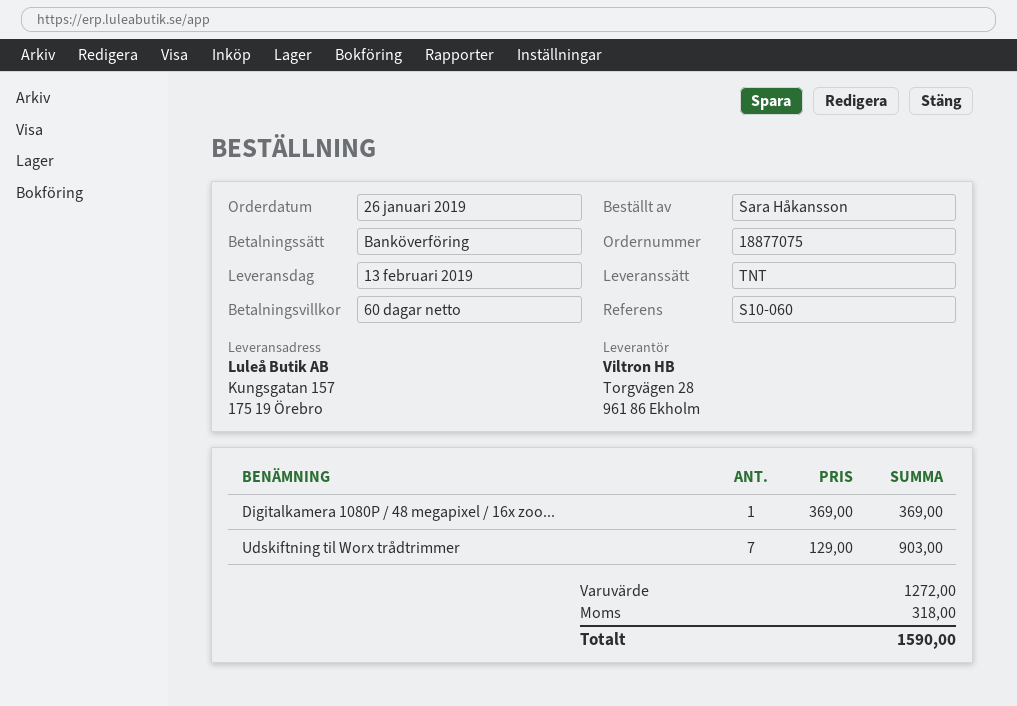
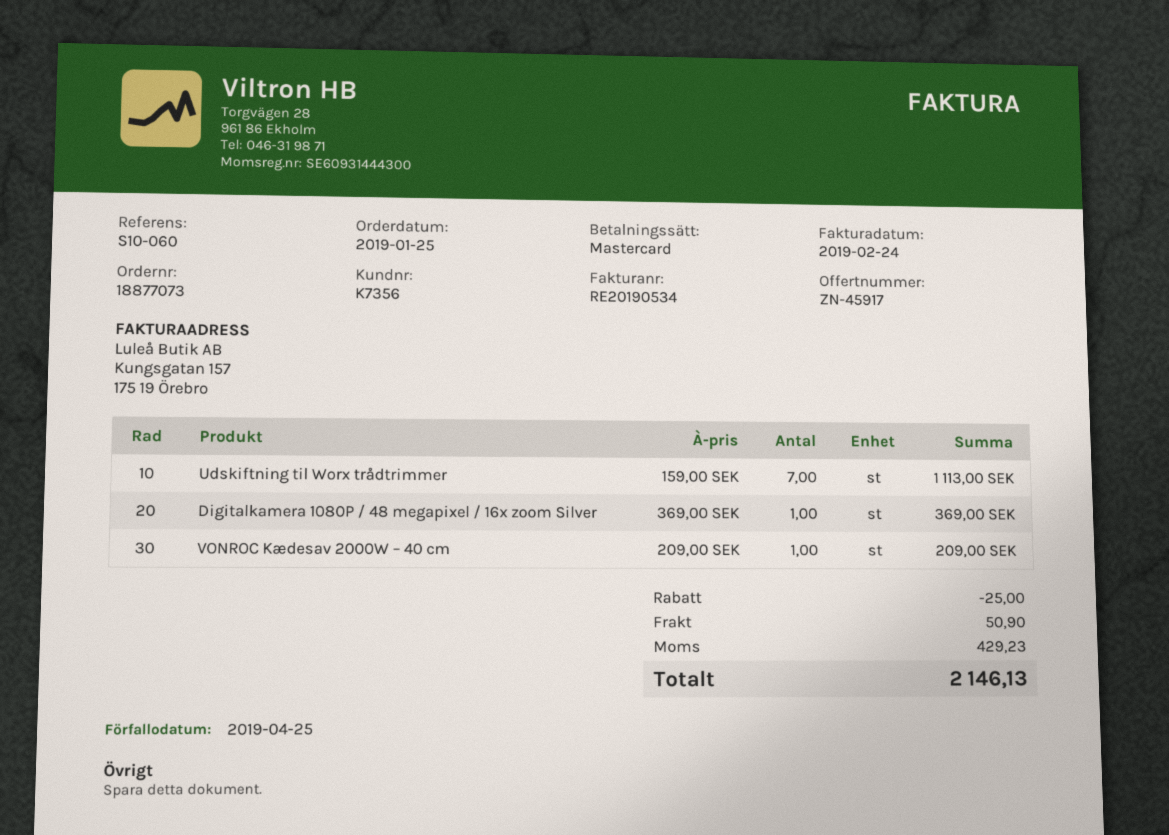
order number: 18877075 -> 18877073
order date: 2019-01-26 -> 2019-01-25
payment method: bank transfer -> Mastercard
Udskiftning til Worx trådtrimmer: 7 x 129.00 = 903.00 -> 7 x 159.00 = 1113.00
VONROC Kædesav 2000W – 40 cm: none -> 1 x 209.00 = 209.00
discount: none -> 25.00
shipping: none -> 50.90
tax: 318.00 -> 429.23
total: 1590.00 -> 2146.13

